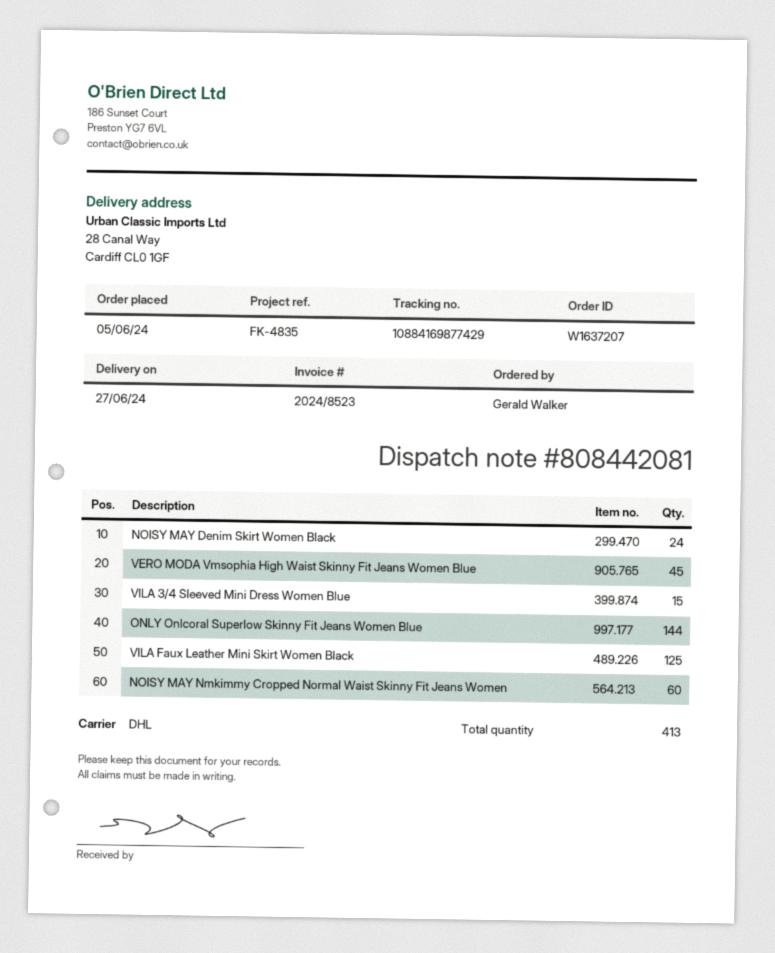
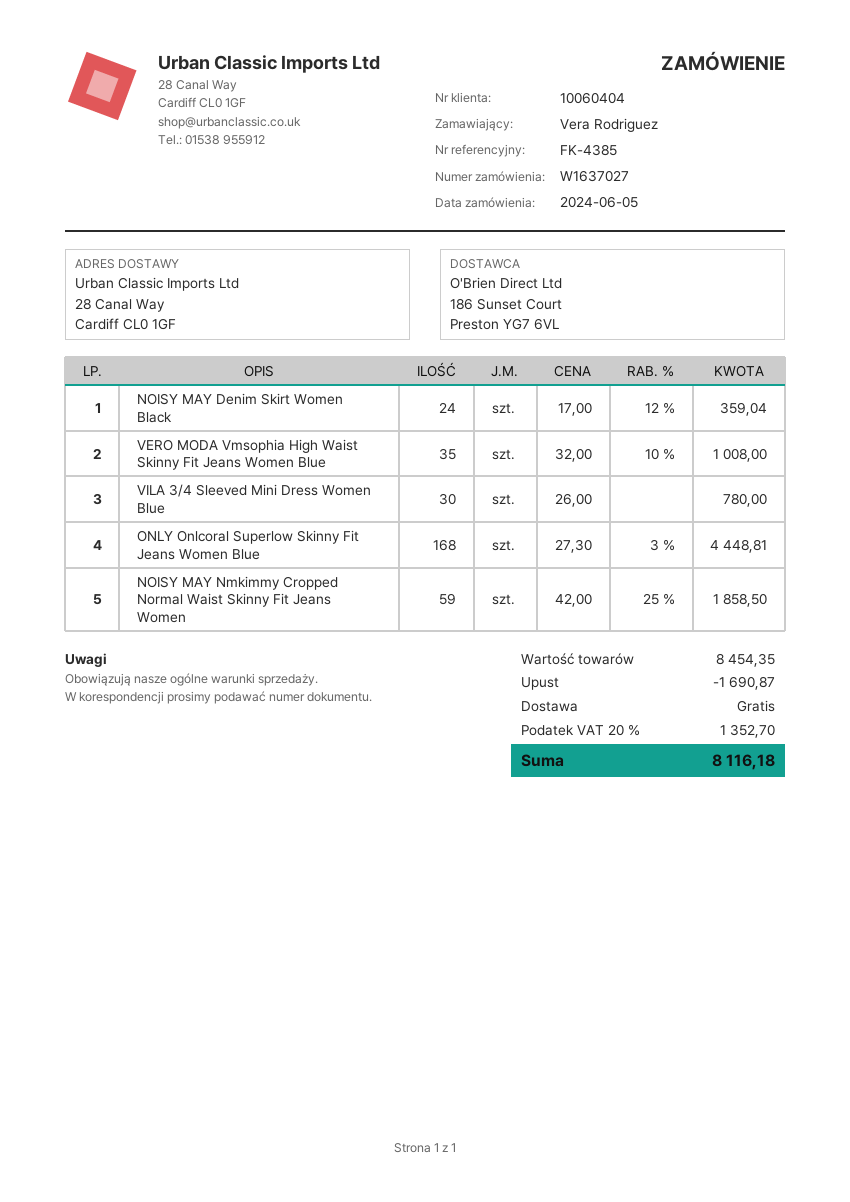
order number: W1637207 -> W1637027
reference: FK-4835 -> FK-4385
ordered by: Gerald Walker -> Vera Rodriguez
VERO MODA Vmsophia High Waist Skinny Fit Jeans Women Blue: 45 -> 35
VILA 3/4 Sleeved Mini Dress Women Blue: 15 -> 30
ONLY Onlcoral Superlow Skinny Fit Jeans Women Blue: 144 -> 168
VILA Faux Leather Mini Skirt Women Black: 125 -> none
NOISY MAY Nmkimmy Cropped Normal Waist Skinny Fit Jeans Women: 60 -> 59

